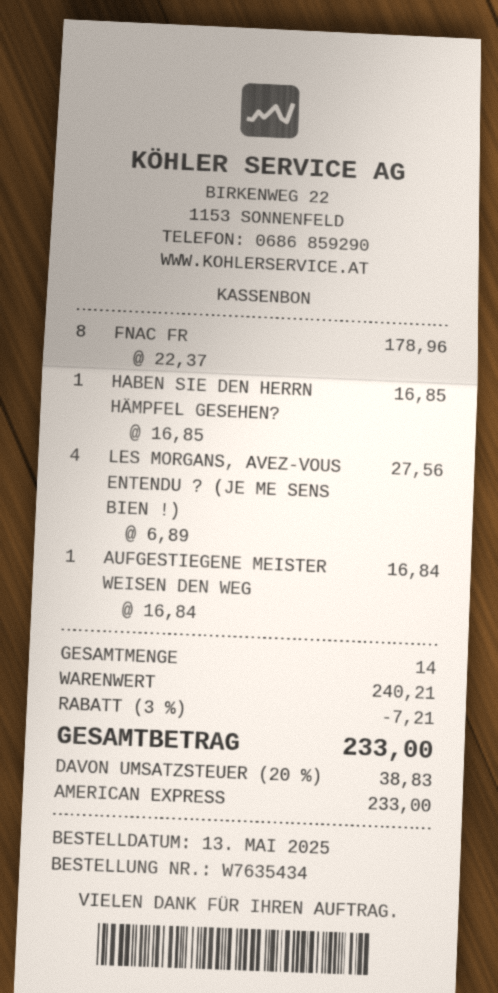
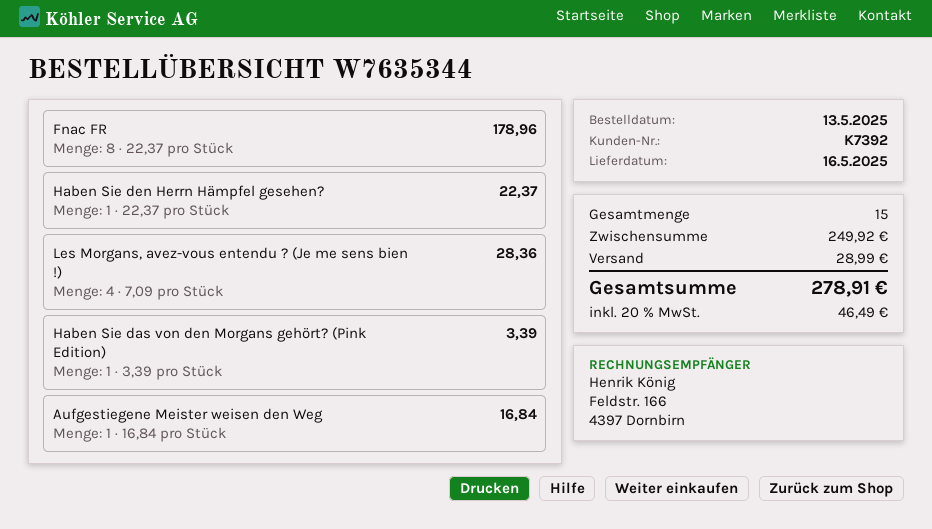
order number: W7635434 -> W7635344
HABEN SIE DEN HERRN HÄMPFEL GESEHEN?: 1 x 16.85 = 16.85 -> 1 x 22.37 = 22.37
LES MORGANS, AVEZ-VOUS ENTENDU ? (JE ME SENS BIEN !): 4 x 6.89 = 27.56 -> 4 x 7.09 = 28.36
Haben Sie das von den Morgans gehört? (Pink Edition): none -> 1 x 3.39 = 3.39
total quantity: 14 -> 15
subtotal: 240.21 -> 249.92
discount: 3% = 7.21 -> none
shipping: none -> 28.99
tax: 20% = 38.83 -> 20% = 46.49
total: 233.00 -> 278.91

